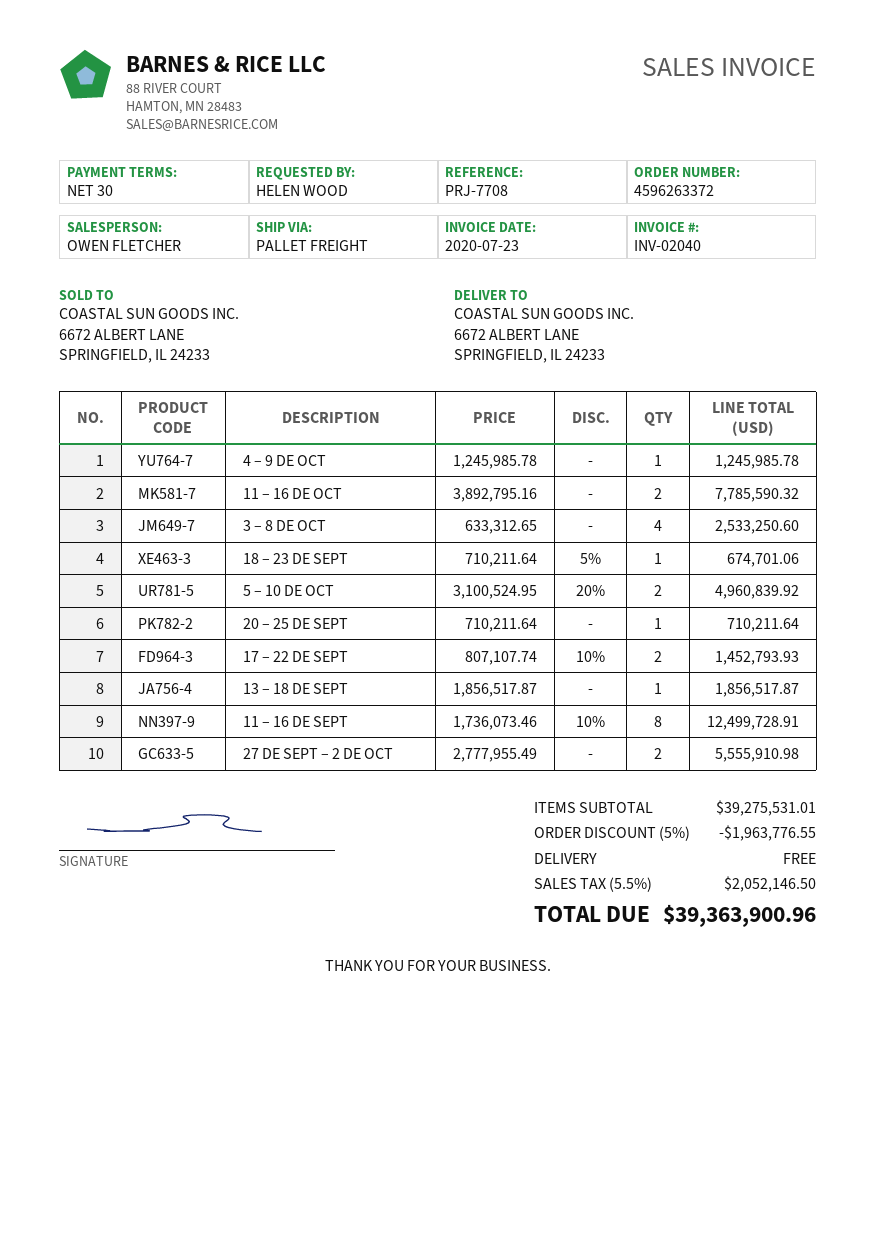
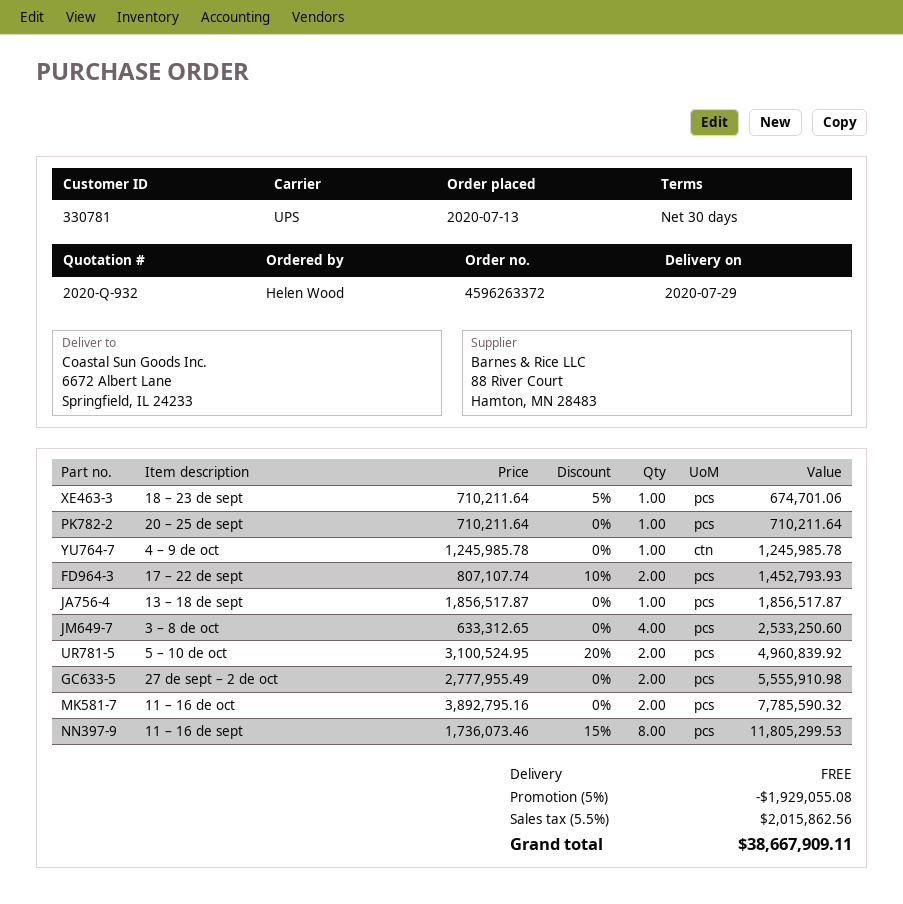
shipping method: pallet freight -> UPS
11 – 16 DE SEPT: 8 x 1736073.46 - 10% = 12499728.91 -> 8 x 1736073.46 - 15% = 11805299.53
discount: 5% = 1963776.55 -> 5% = 1929055.08
tax: 5.5% = 2052146.50 -> 5.5% = 2015862.56
total: 39363900.96 -> 38667909.11

